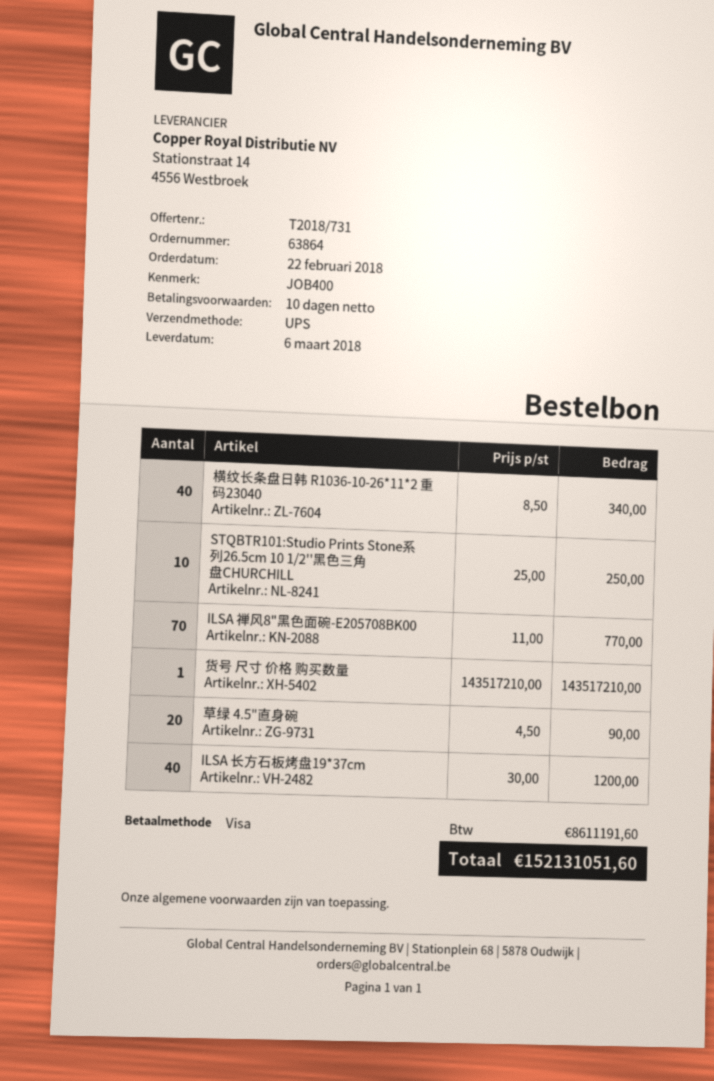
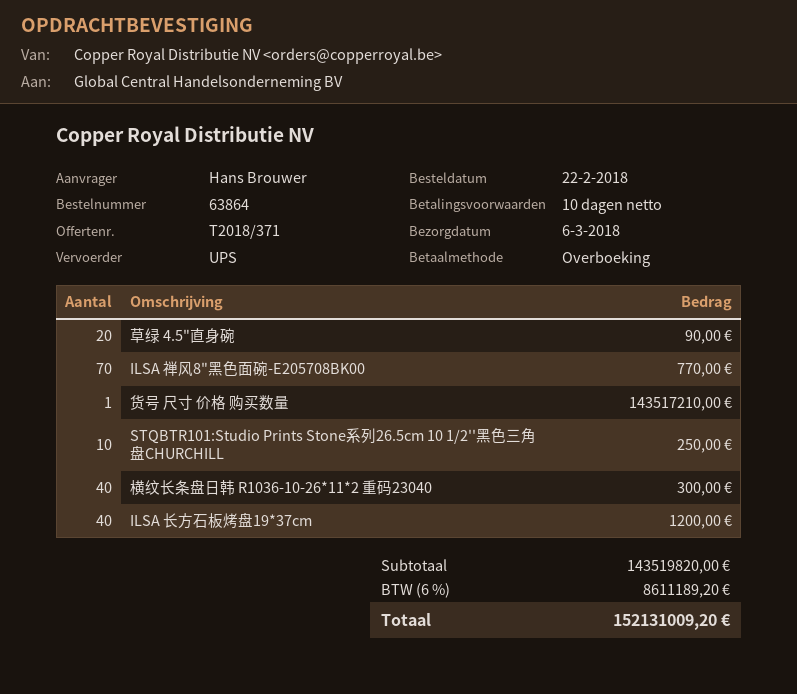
quote number: T2018/731 -> T2018/371
payment method: Visa -> bank transfer
横纹长条盘日韩 R1036-10-26*11*2 重码23040: 40 for 340.00 -> 40 for 300.00
tax: 8611191.60 -> 8611189.20
total: 152131051.60 -> 152131009.20

